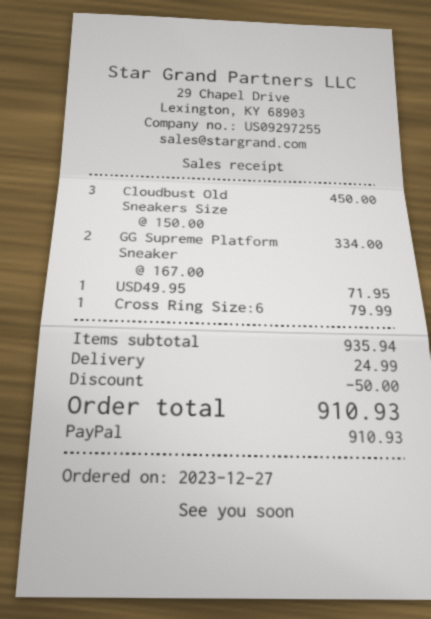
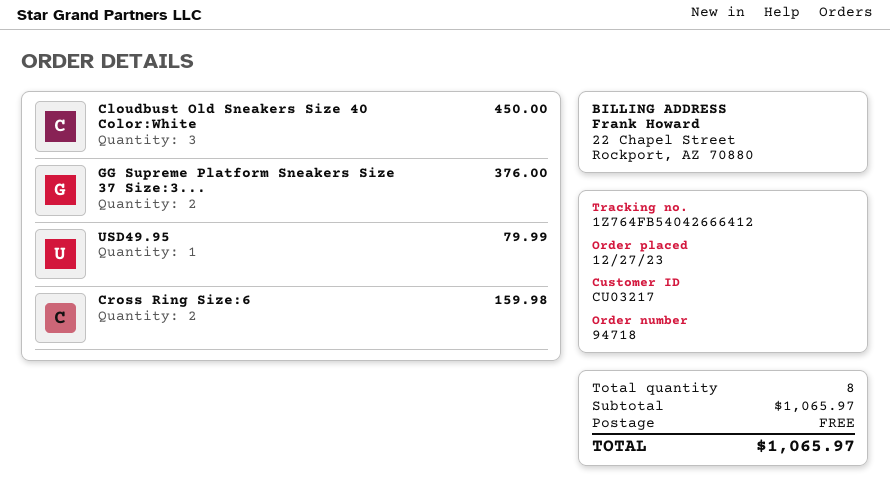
GG Supreme Platform Sneaker: 2 for 334.00 -> 2 for 376.00
USD49.95: 1 for 71.95 -> 1 for 79.99
Cross Ring Size:6: 1 for 79.99 -> 2 for 159.98
subtotal: 935.94 -> 1065.97
discount: 50.00 -> none
shipping: 24.99 -> 0.00
total: 910.93 -> 1065.97

